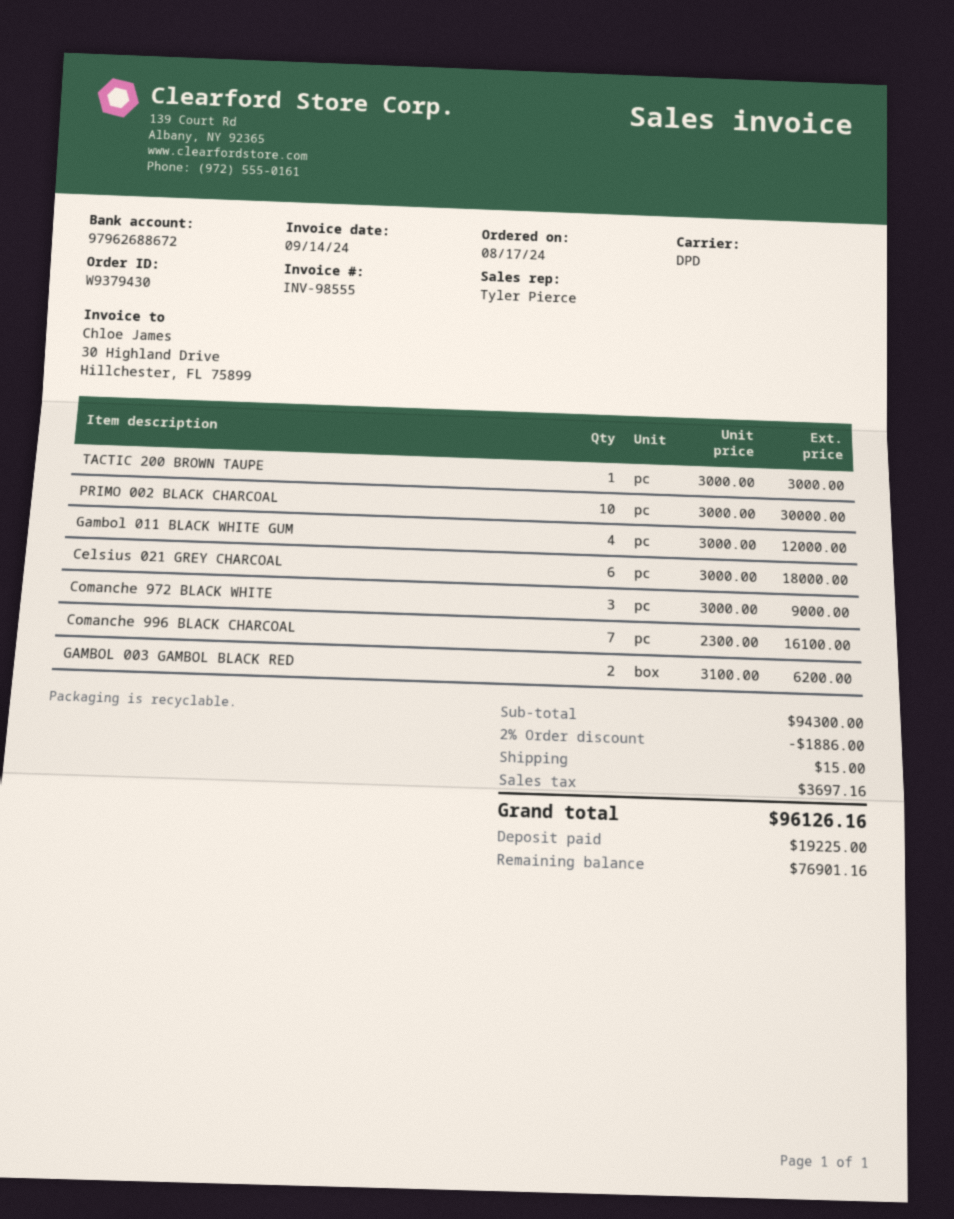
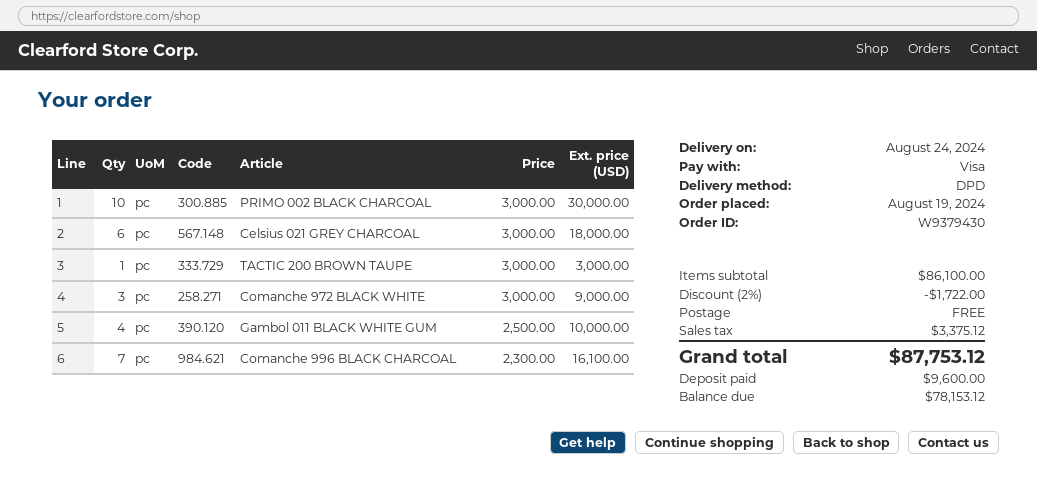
order date: 2024-08-17 -> 2024-08-19
Gambol 011 BLACK WHITE GUM: 4 x 3000.00 = 12000.00 -> 4 x 2500.00 = 10000.00
GAMBOL 003 GAMBOL BLACK RED: 2 x 3100.00 = 6200.00 -> none
subtotal: 94300.00 -> 86100.00
discount: 2% = 1886.00 -> 2% = 1722.00
shipping: 15.00 -> 0.00
tax: 3697.16 -> 3375.12
total: 96126.16 -> 87753.12
deposit: 19225.00 -> 9600.00
balance: 76901.16 -> 78153.12

